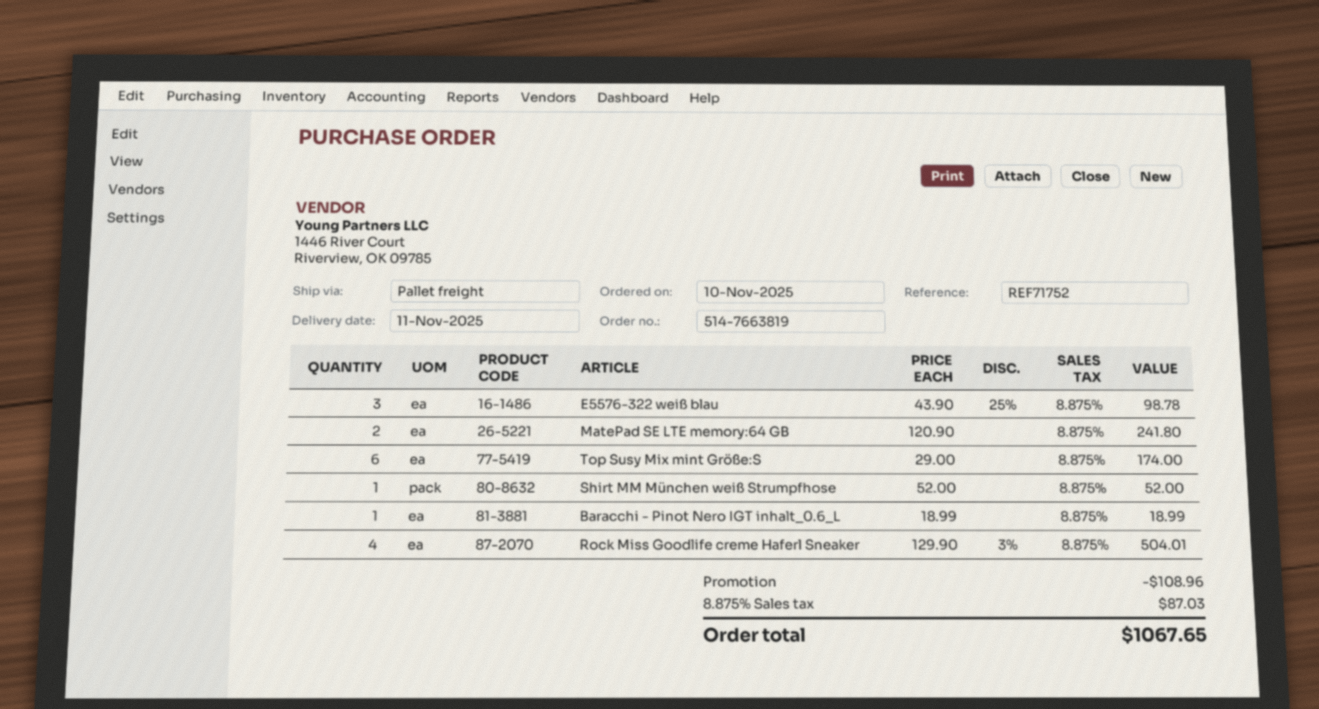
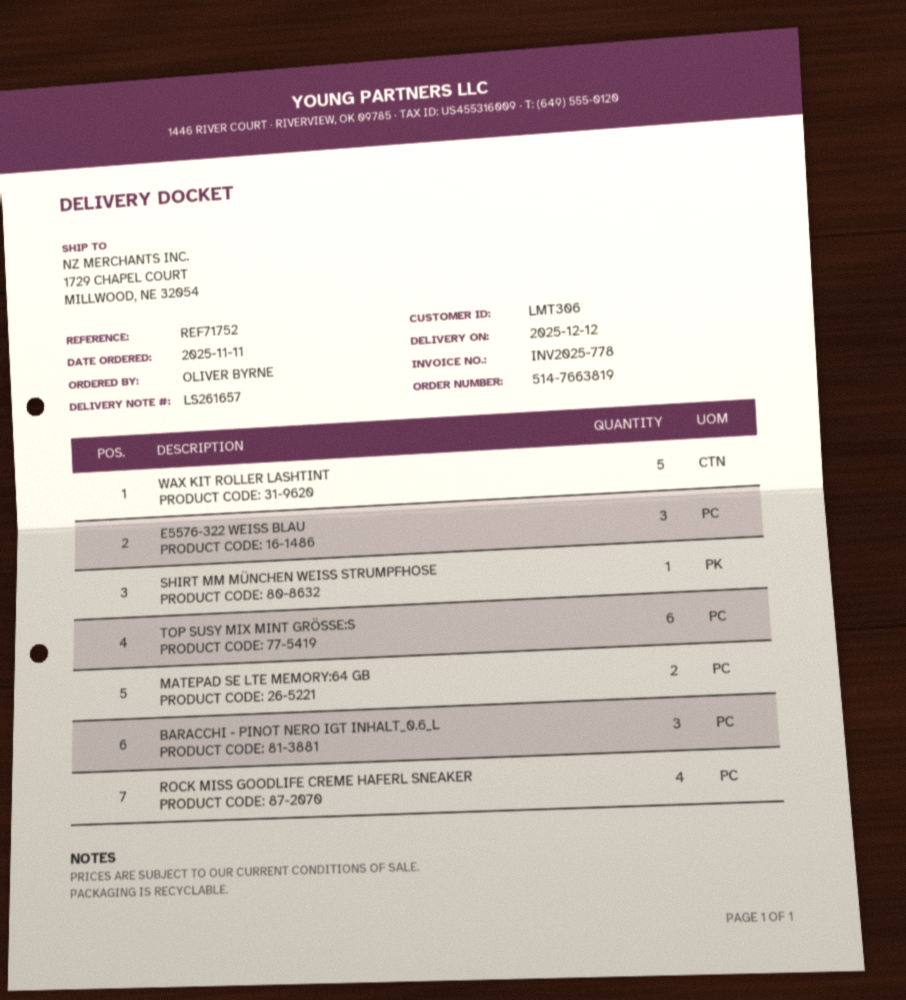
order date: 2025-11-10 -> 2025-11-11
delivery date: 2025-11-11 -> 2025-12-12
Baracchi - Pinot Nero IGT inhalt_0.6_L: 1 -> 3
WAX KIT ROLLER LASHTINT: none -> 5

